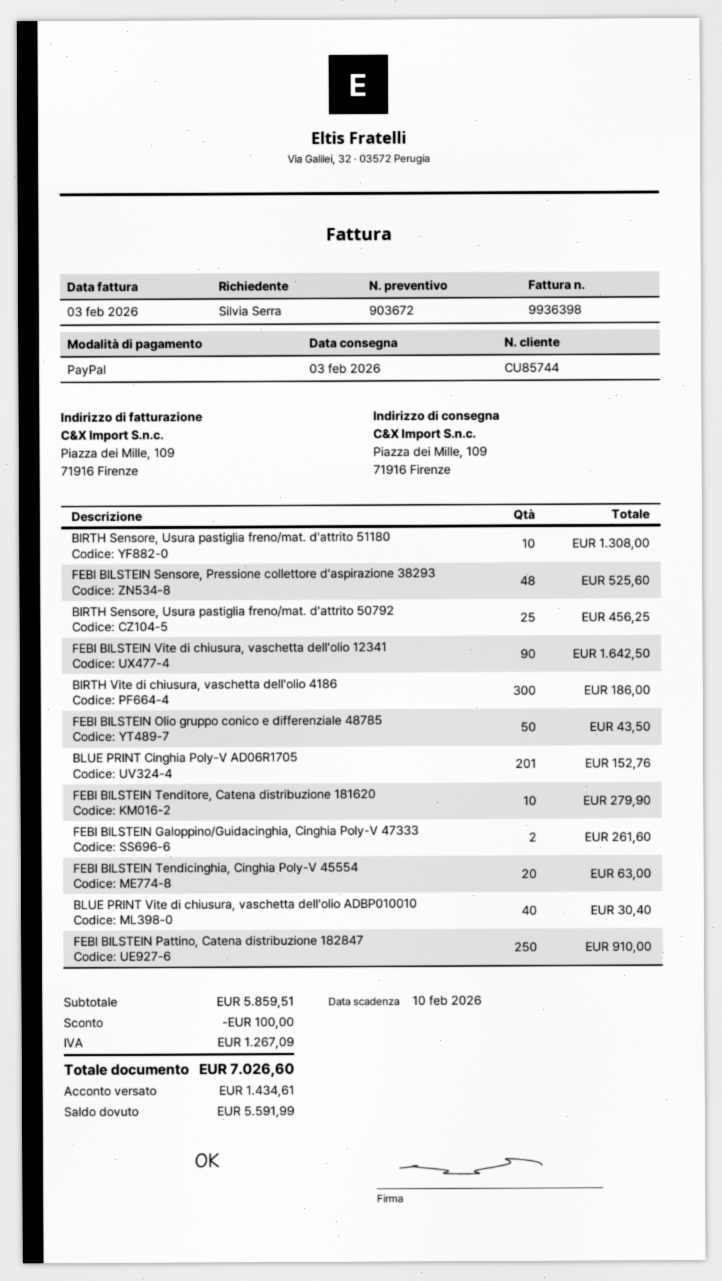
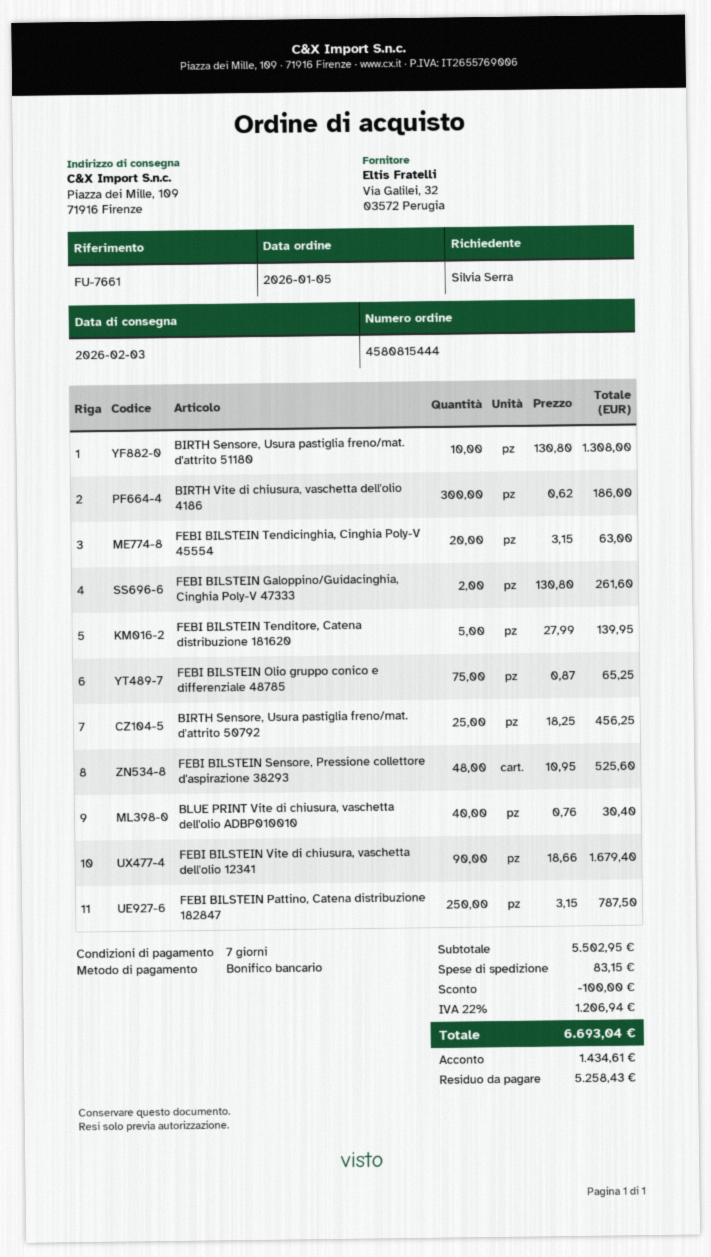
payment method: PayPal -> bank transfer
FEBI BILSTEIN Vite di chiusura, vaschetta dell'olio 12341: 90 for 1642.50 -> 90 for 1679.40
FEBI BILSTEIN Olio gruppo conico e differenziale 48785: 50 for 43.50 -> 75 for 65.25
BLUE PRINT Cinghia Poly-V AD06R1705: 201 for 152.76 -> none
FEBI BILSTEIN Tenditore, Catena distribuzione 181620: 10 for 279.90 -> 5 for 139.95
FEBI BILSTEIN Pattino, Catena distribuzione 182847: 250 for 910.00 -> 250 for 787.50
subtotal: 5859.51 -> 5502.95
shipping: none -> 83.15
tax: 1267.09 -> 1206.94
total: 7026.60 -> 6693.04
balance: 5591.99 -> 5258.43

